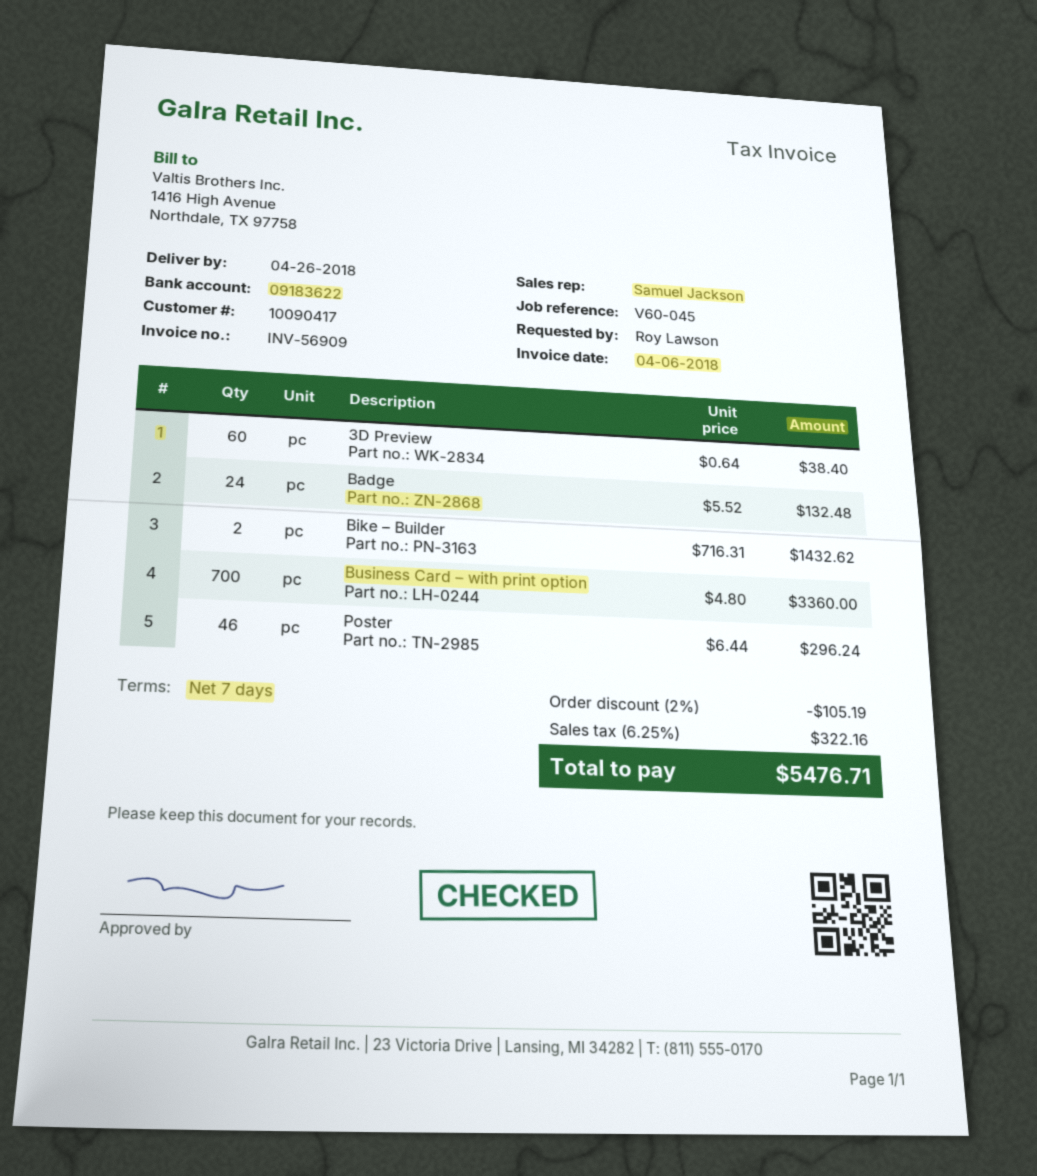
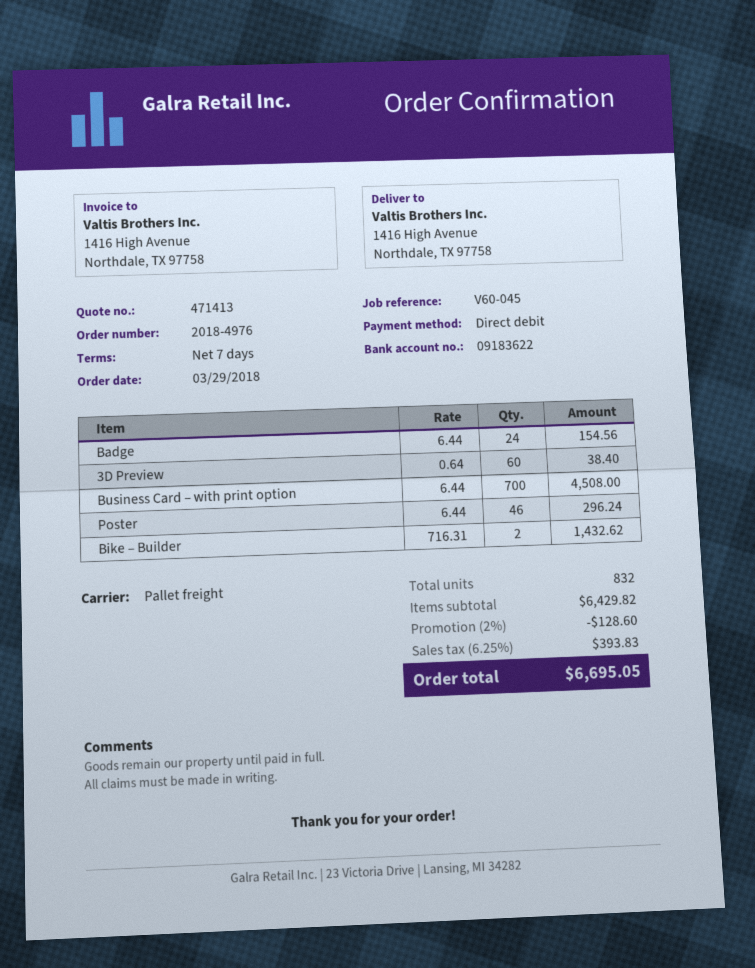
Badge: 24 x 5.52 = 132.48 -> 24 x 6.44 = 154.56
Business Card – with print option: 700 x 4.80 = 3360.00 -> 700 x 6.44 = 4508.00
discount: 2% = 105.19 -> 2% = 128.60
tax: 6.25% = 322.16 -> 6.25% = 393.83
total: 5476.71 -> 6695.05

